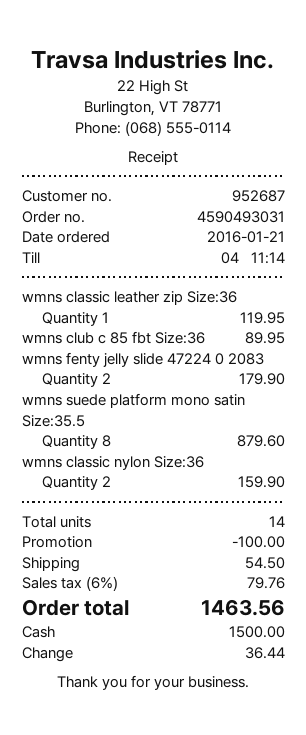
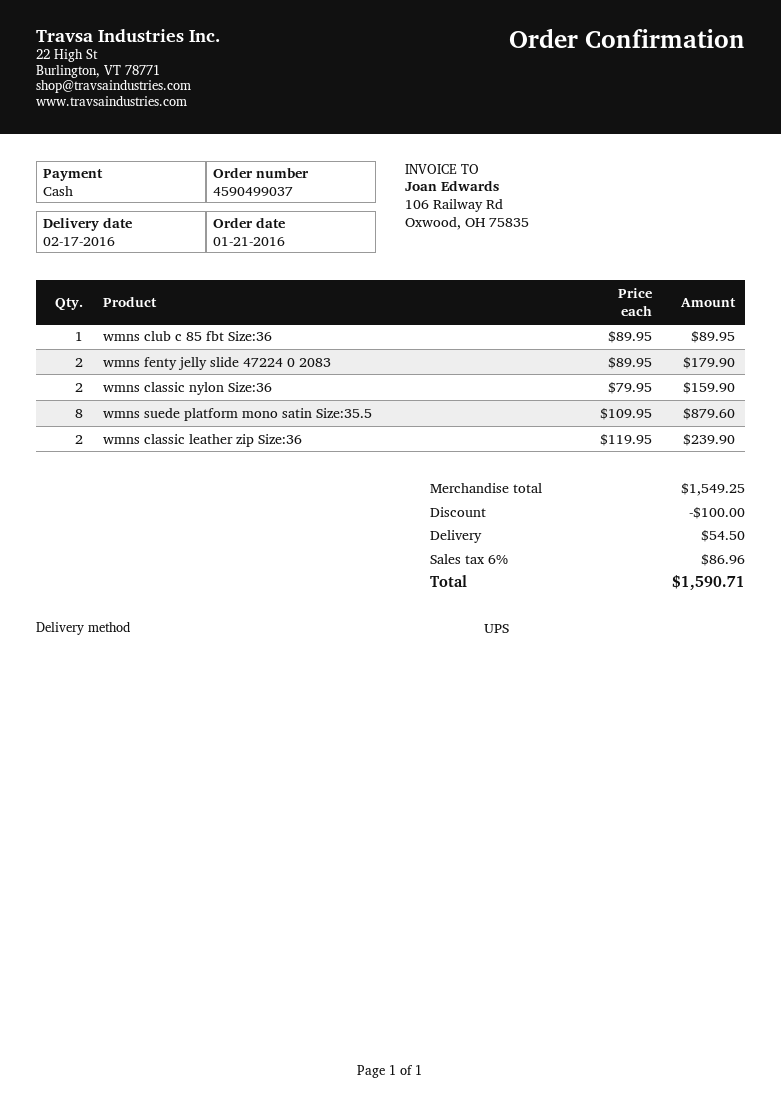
order number: 4590493031 -> 4590499037
wmns classic leather zip Size:36: 1 for 119.95 -> 2 for 239.90
tax: 6% = 79.76 -> 6% = 86.96
total: 1463.56 -> 1590.71

